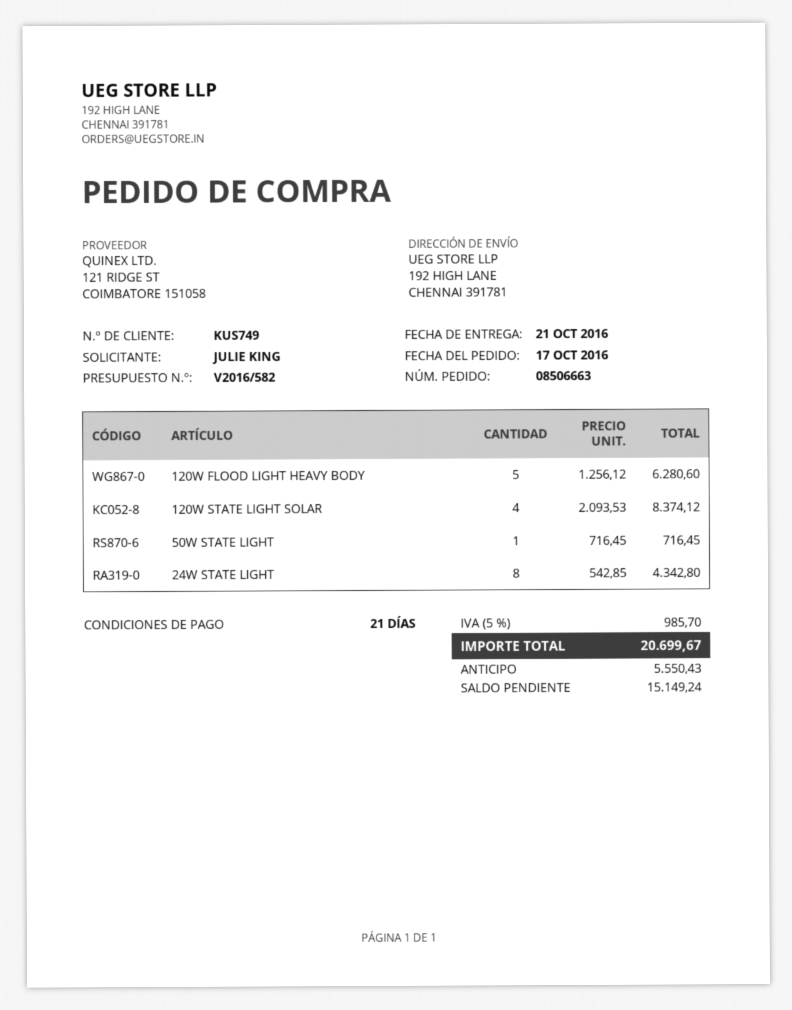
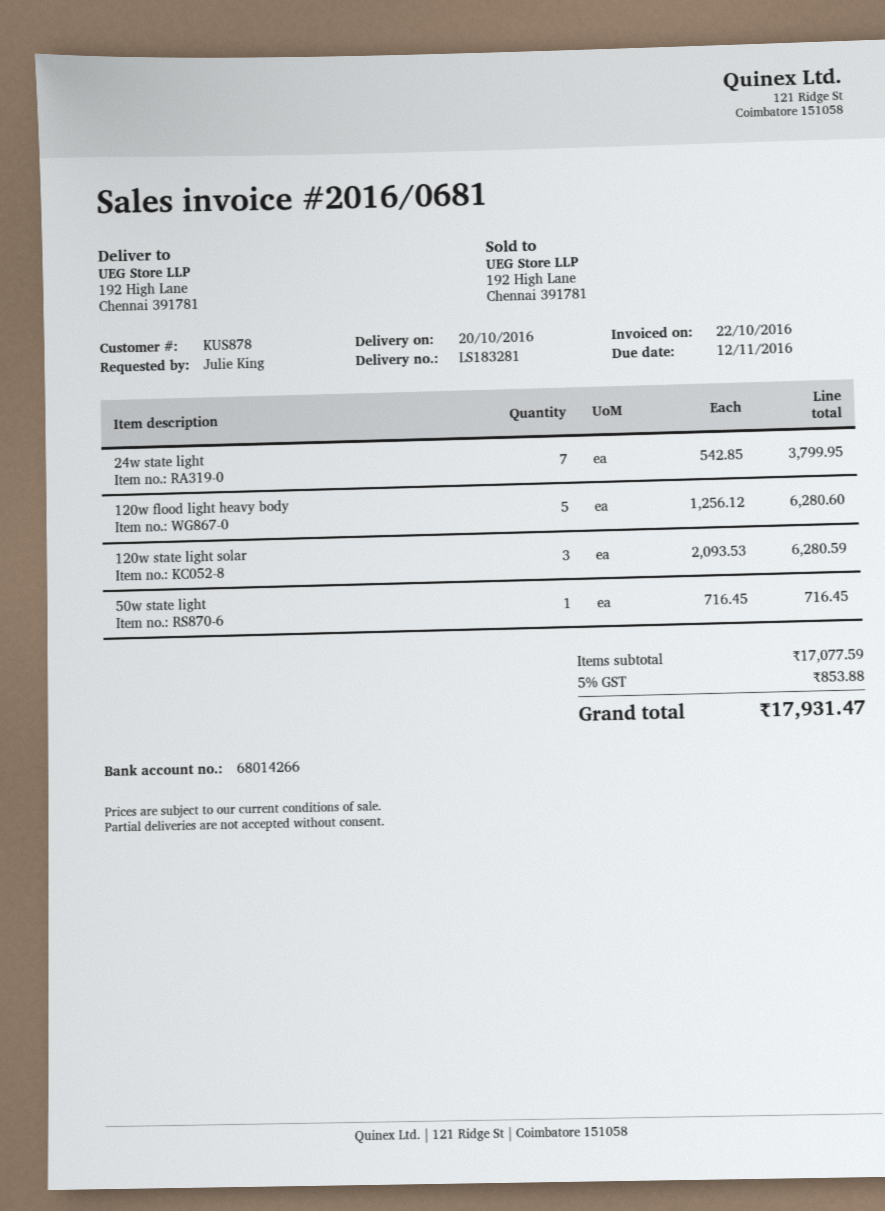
delivery date: 2016-10-21 -> 2016-10-20
customer number: KUS749 -> KUS878
120W STATE LIGHT SOLAR: 4 x 2093.53 = 8374.12 -> 3 x 2093.53 = 6280.59
24W STATE LIGHT: 8 x 542.85 = 4342.80 -> 7 x 542.85 = 3799.95
tax: 5% = 985.70 -> 5% = 853.88
total: 20699.67 -> 17931.47

